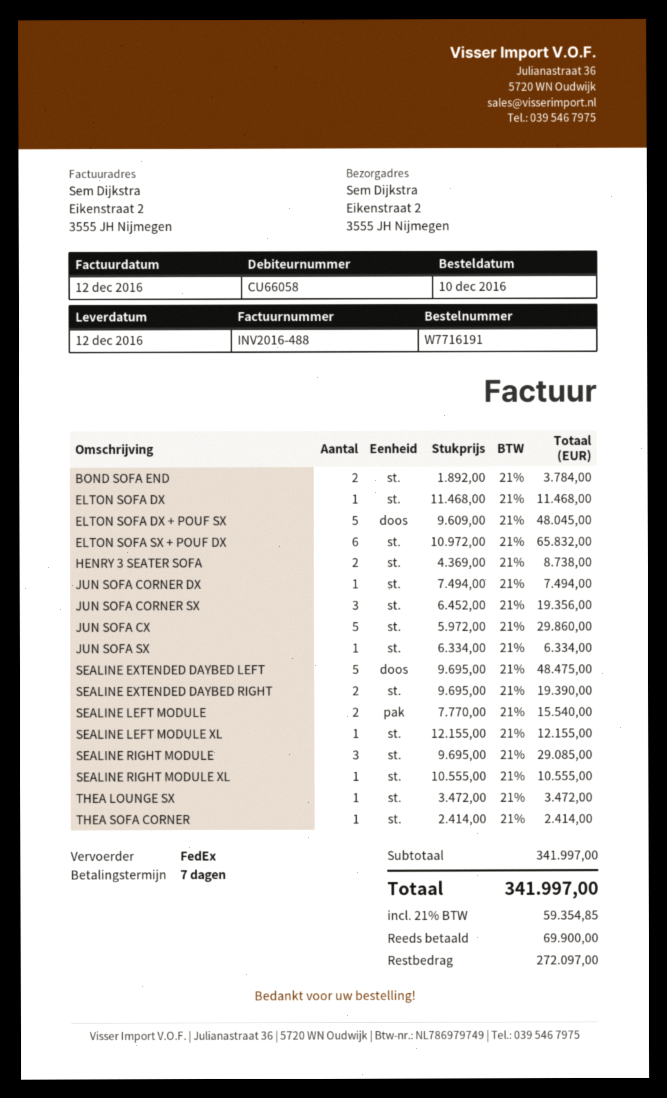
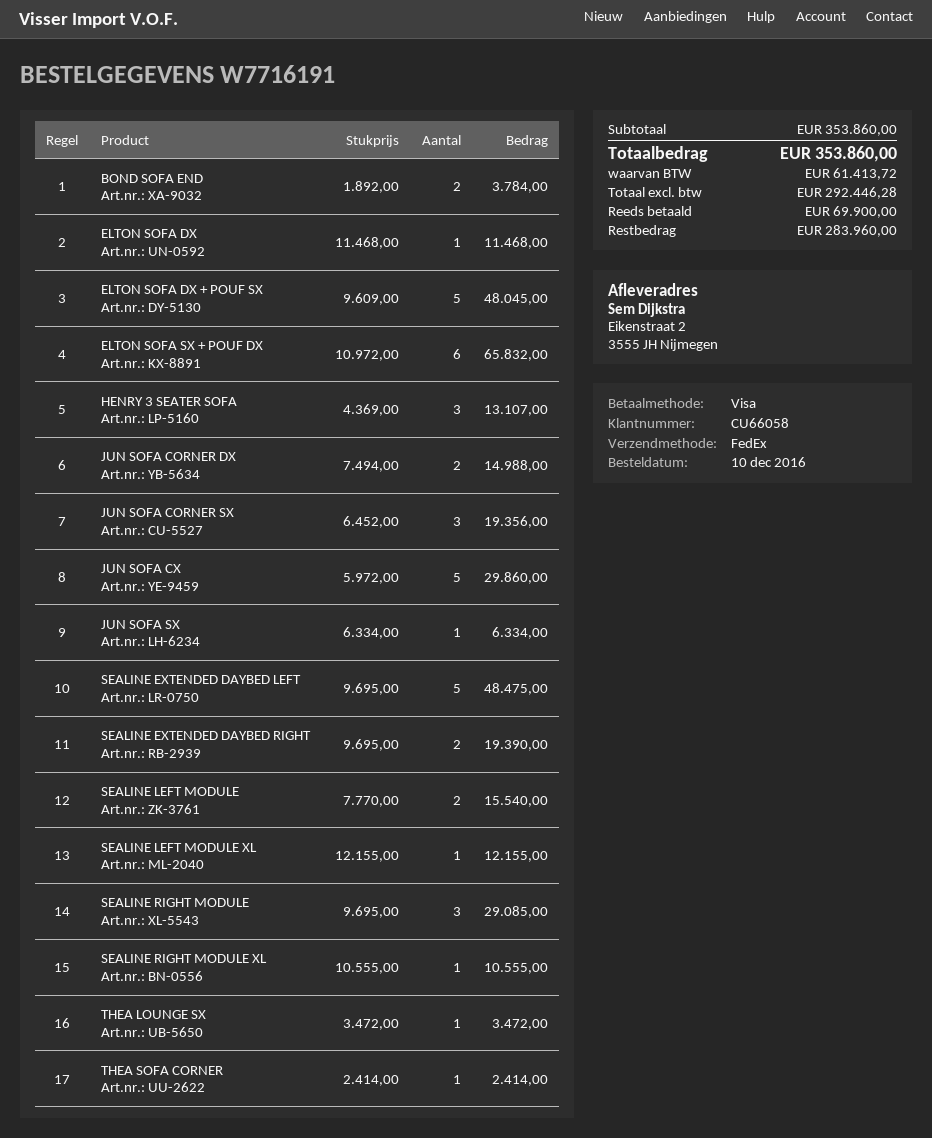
HENRY 3 SEATER SOFA: 2 x 4369.00 = 8738.00 -> 3 x 4369.00 = 13107.00
JUN SOFA CORNER DX: 1 x 7494.00 = 7494.00 -> 2 x 7494.00 = 14988.00
subtotal: 341997.00 -> 353860.00
tax: 59354.85 -> 61413.72
total: 341997.00 -> 353860.00
balance: 272097.00 -> 283960.00

